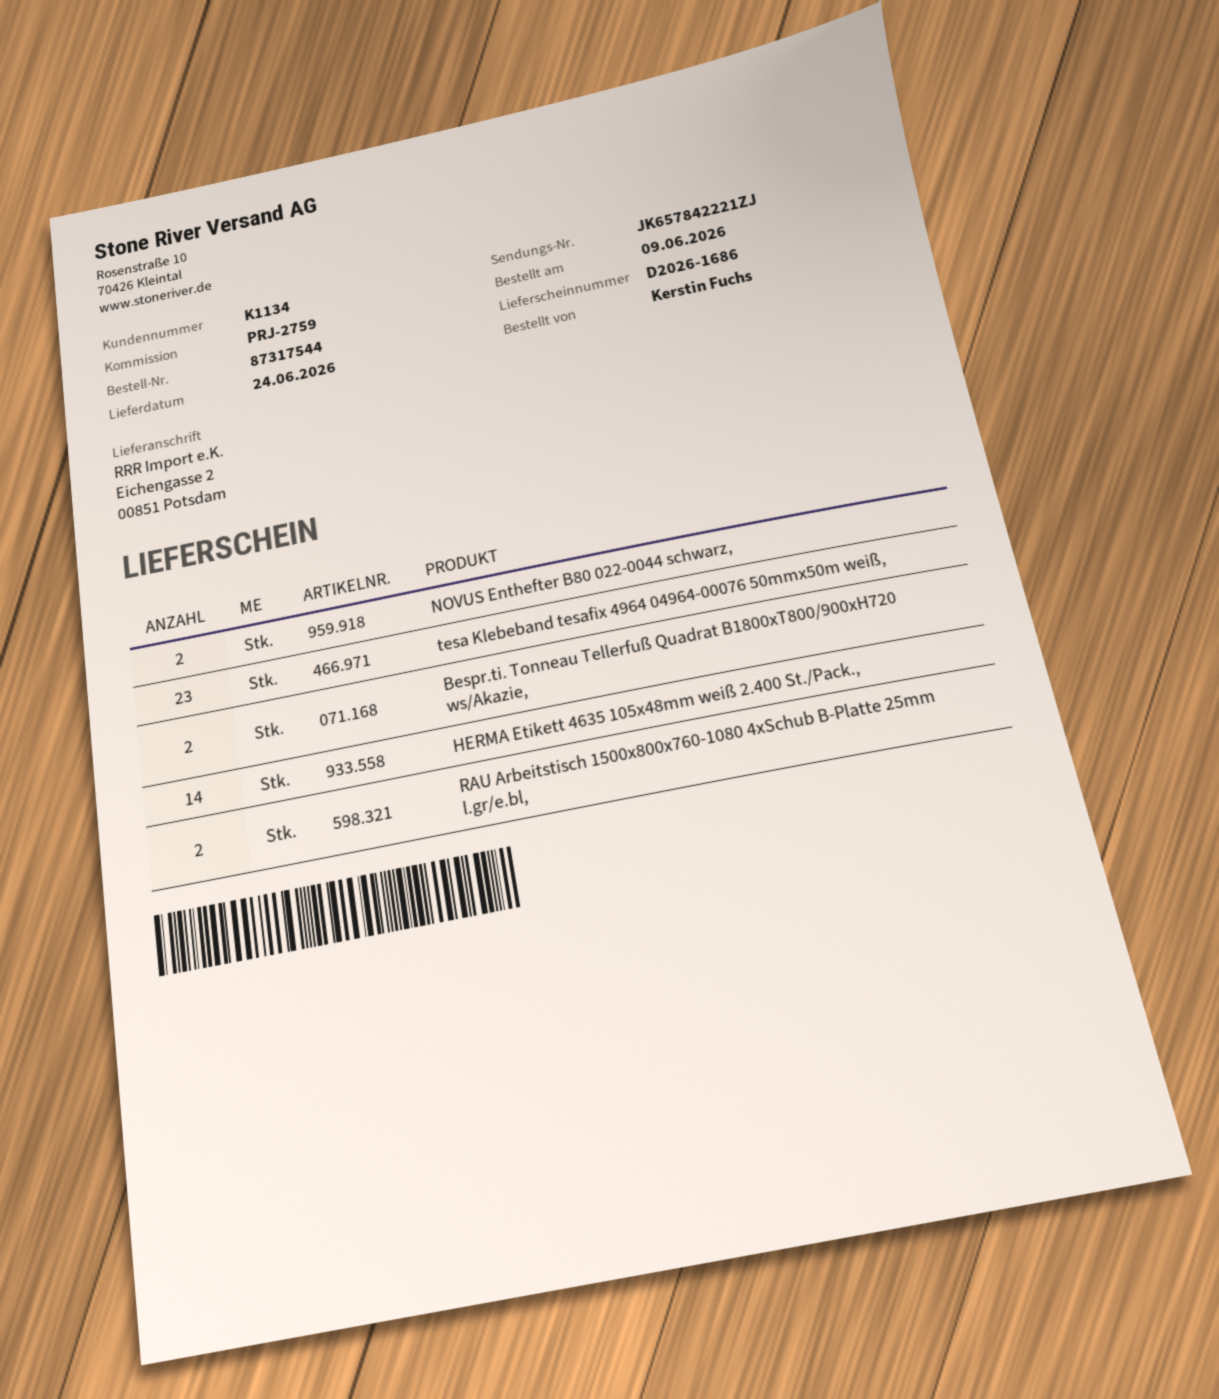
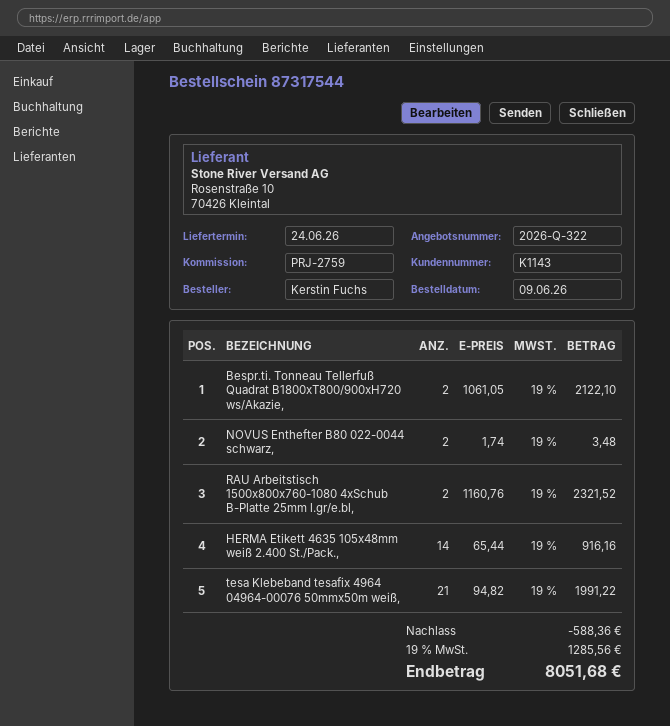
customer number: K1134 -> K1143
tesa Klebeband tesafix 4964 04964-00076 50mmx50m weiß,: 23 -> 21

